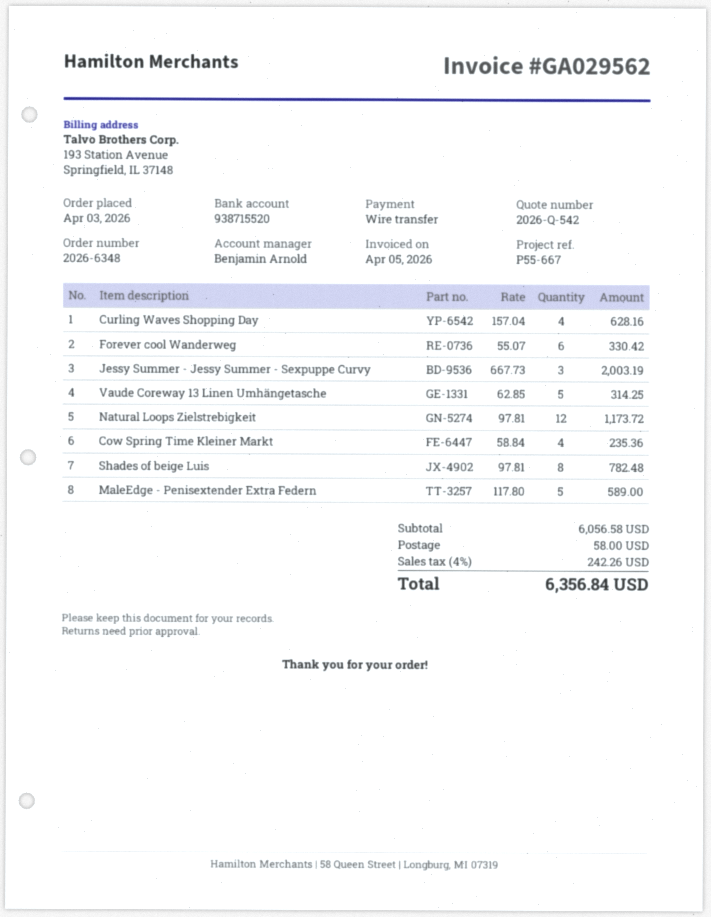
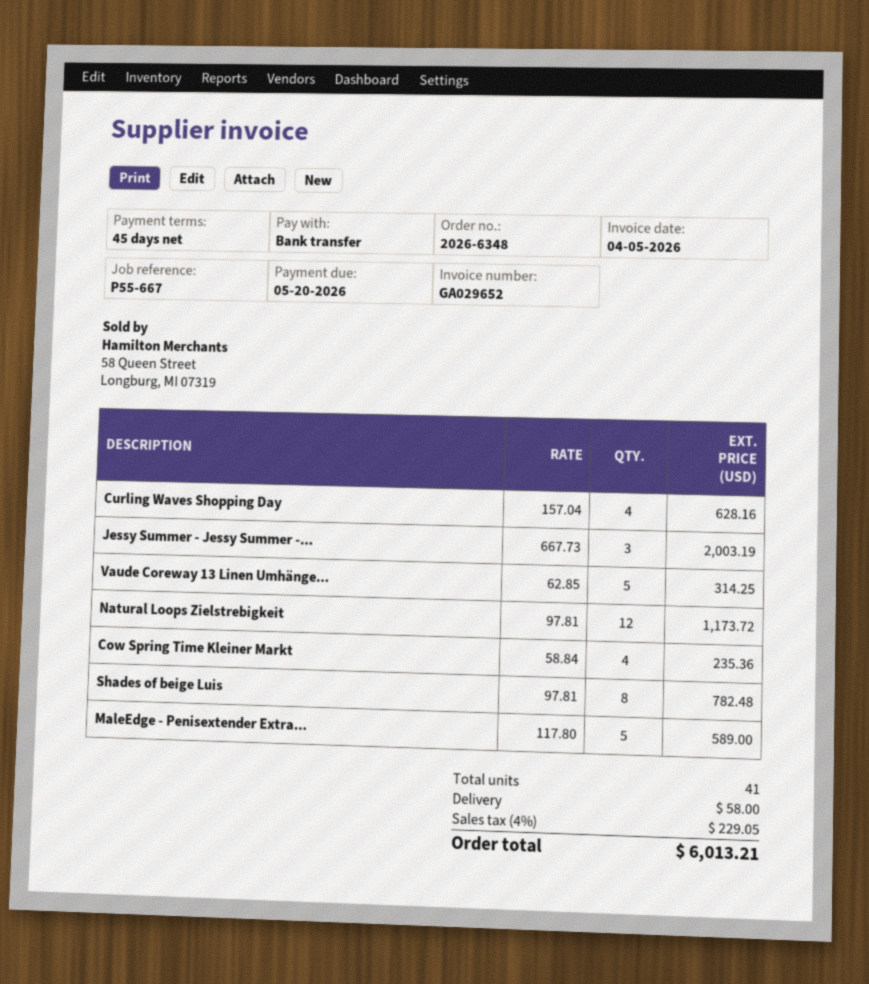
invoice number: GA029562 -> GA029652
Forever cool Wanderweg: 6 x 55.07 = 330.42 -> none
tax: 4% = 242.26 -> 4% = 229.05
total: 6356.84 -> 6013.21

